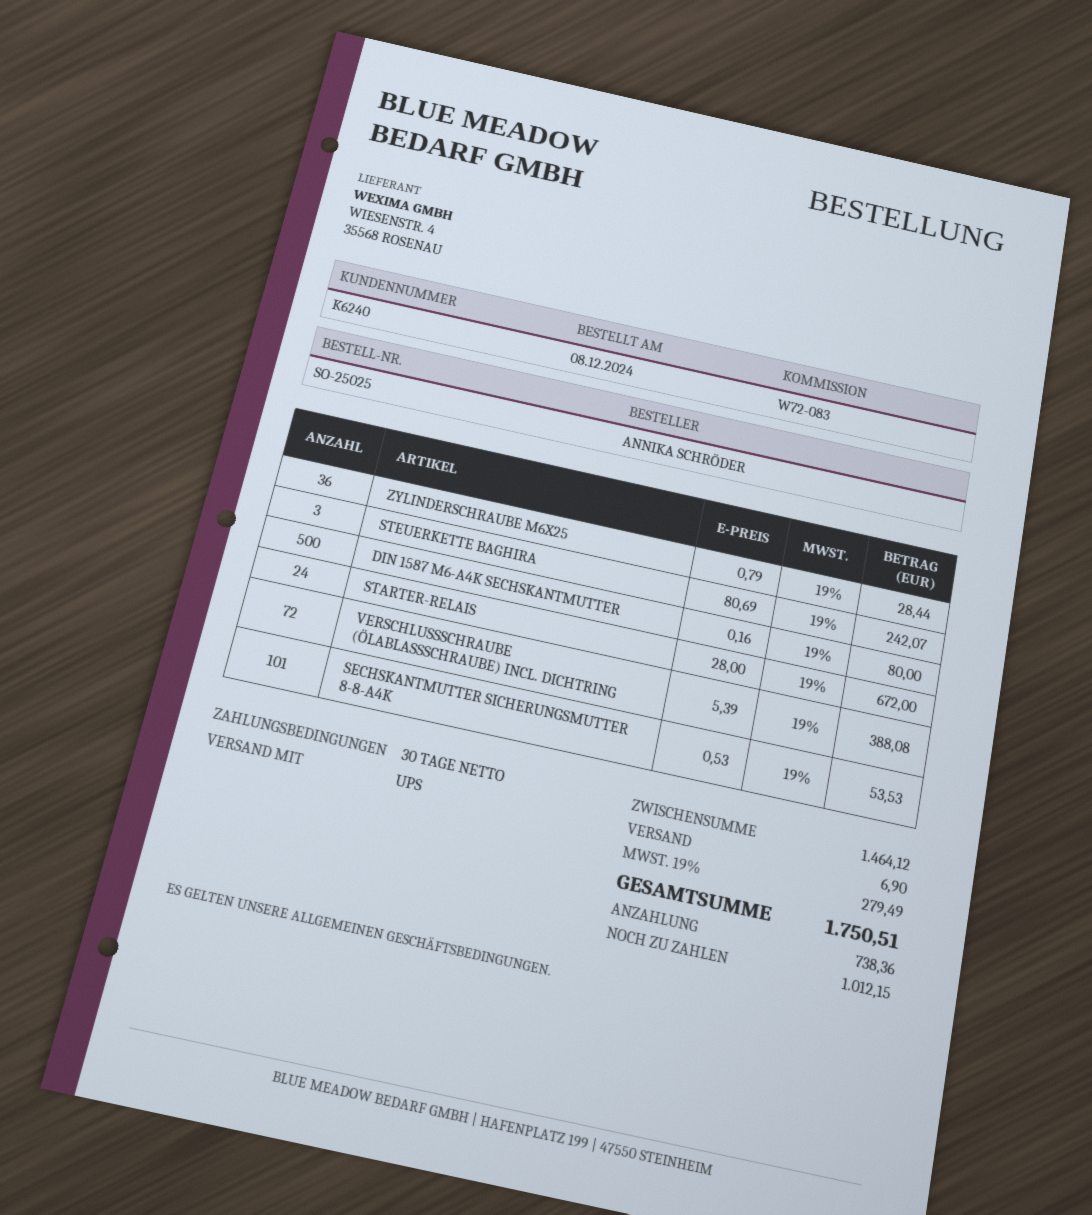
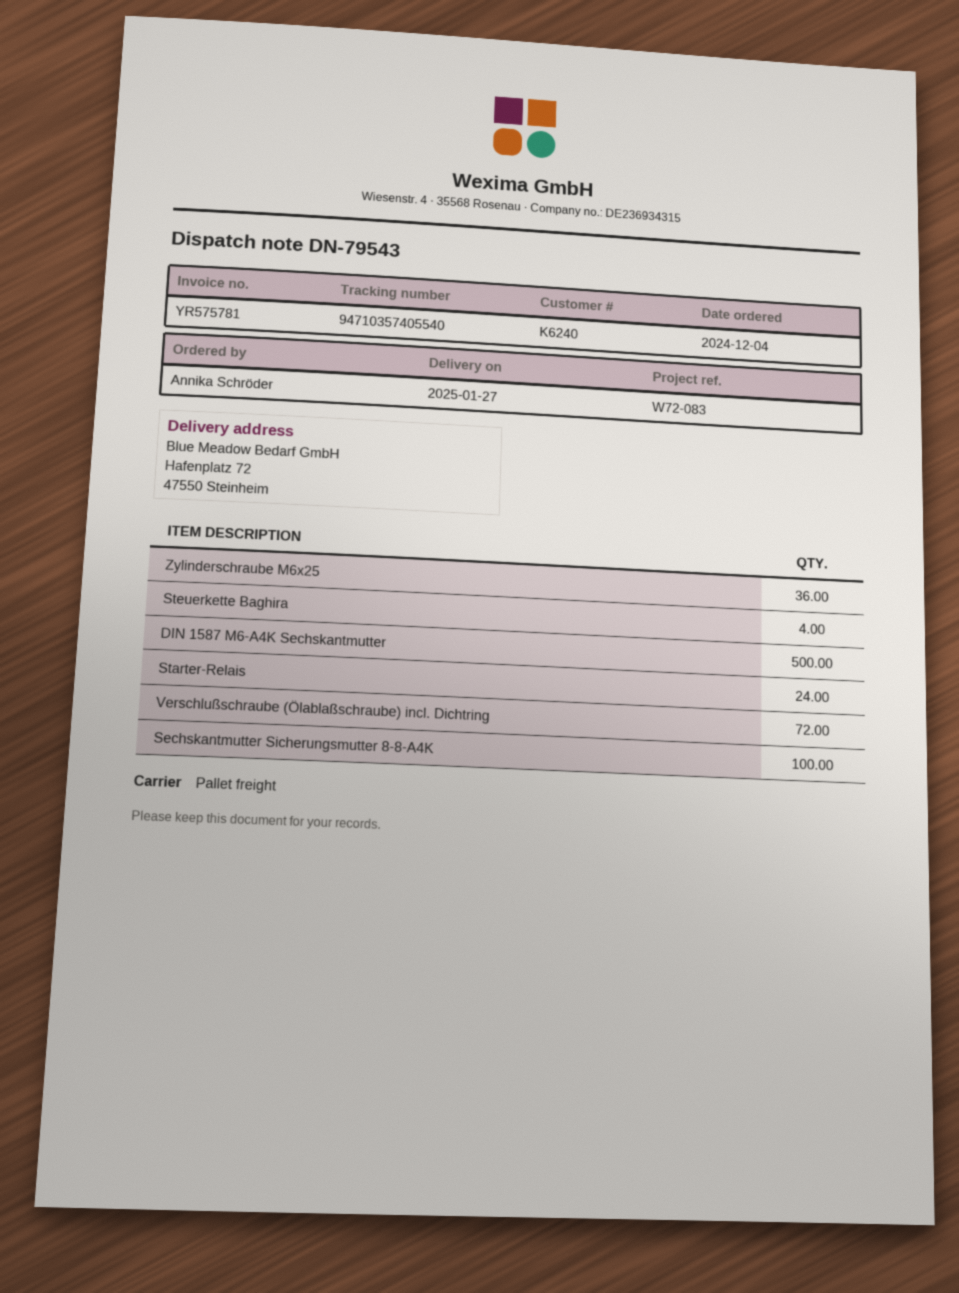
order date: 2024-12-08 -> 2024-12-04
shipping method: UPS -> pallet freight
STEUERKETTE BAGHIRA: 3 -> 4
SECHSKANTMUTTER SICHERUNGSMUTTER 8-8-A4K: 101 -> 100

